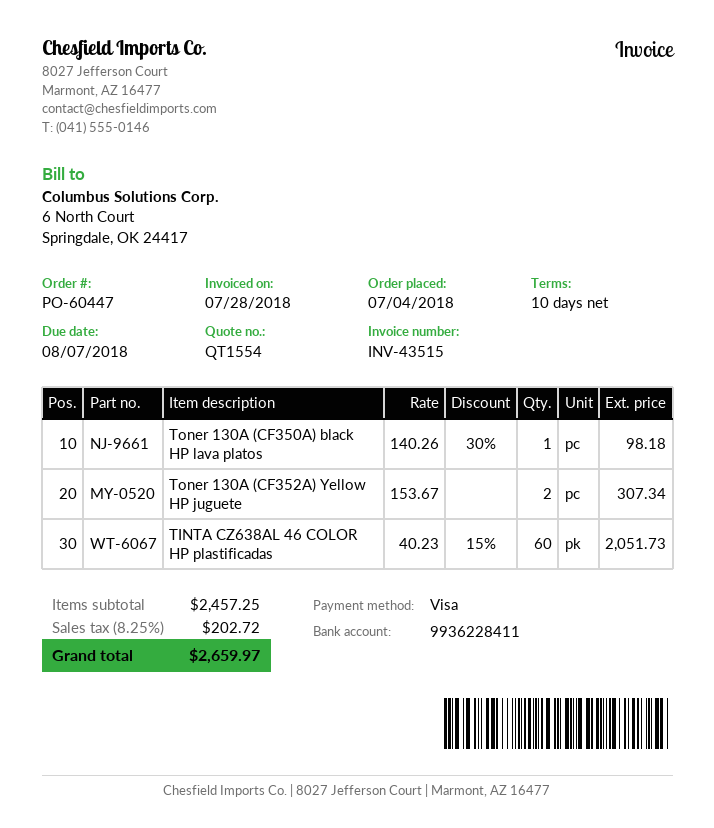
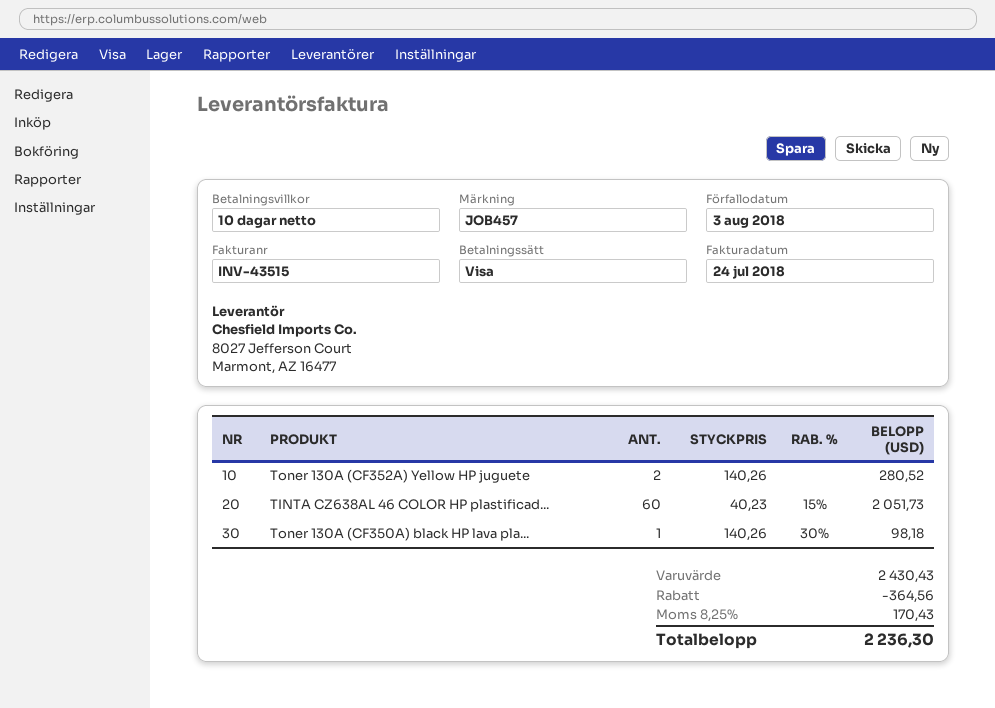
invoice date: 2018-07-28 -> 2018-07-24
due date: 2018-08-07 -> 2018-08-03
Toner 130A (CF352A) Yellow HP juguete: 2 x 153.67 = 307.34 -> 2 x 140.26 = 280.52
subtotal: 2457.25 -> 2430.43
discount: none -> 364.56
tax: 8.25% = 202.72 -> 8.25% = 170.43
total: 2659.97 -> 2236.30

